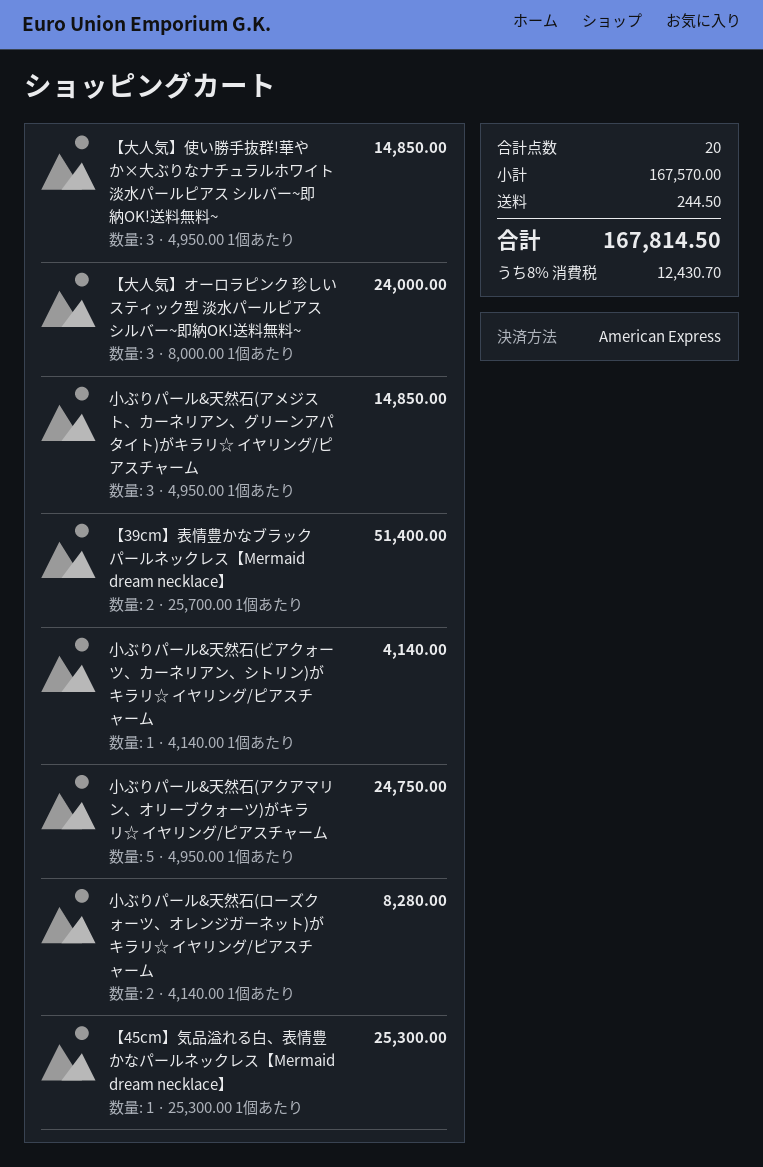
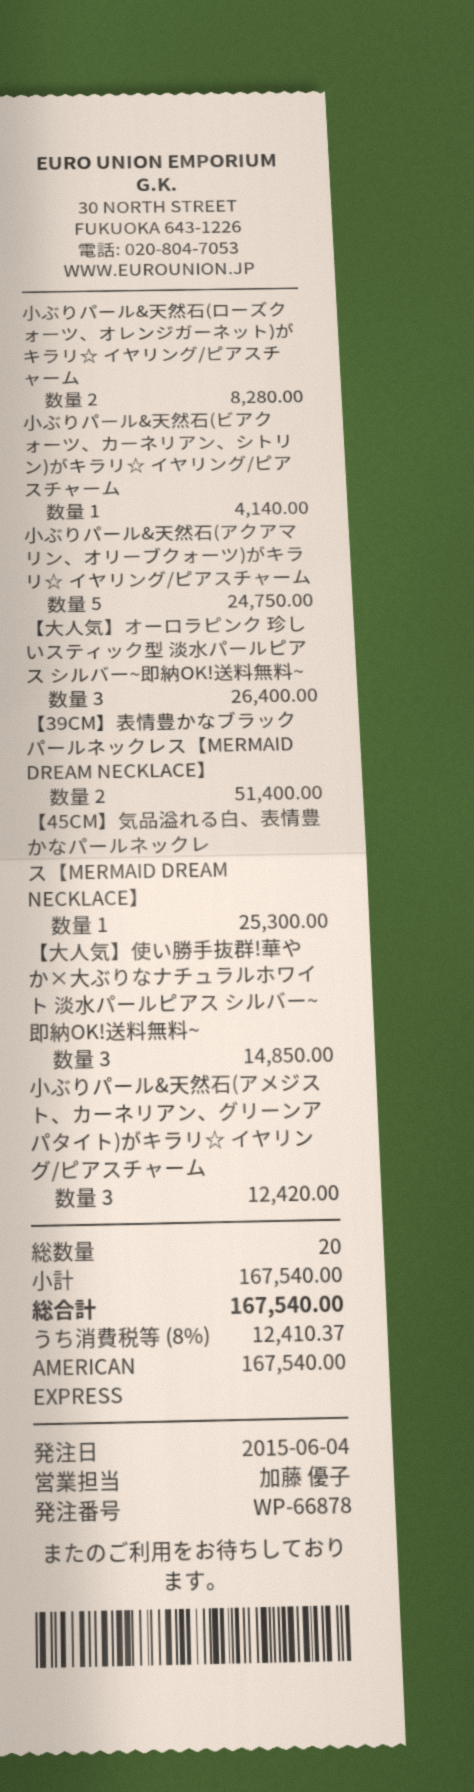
【大人気】オーロラピンク 珍しいスティック型 淡水パールピアス シルバー~即納OK!送料無料~: 3 for 24000.00 -> 3 for 26400.00
小ぶりパール&天然石(アメジスト、カーネリアン、グリーンアパタイト)がキラリ☆ イヤリング/ピアスチャーム: 3 for 14850.00 -> 3 for 12420.00
subtotal: 167570.00 -> 167540.00
shipping: 244.50 -> none
tax: 8% = 12430.70 -> 8% = 12410.37
total: 167814.50 -> 167540.00

